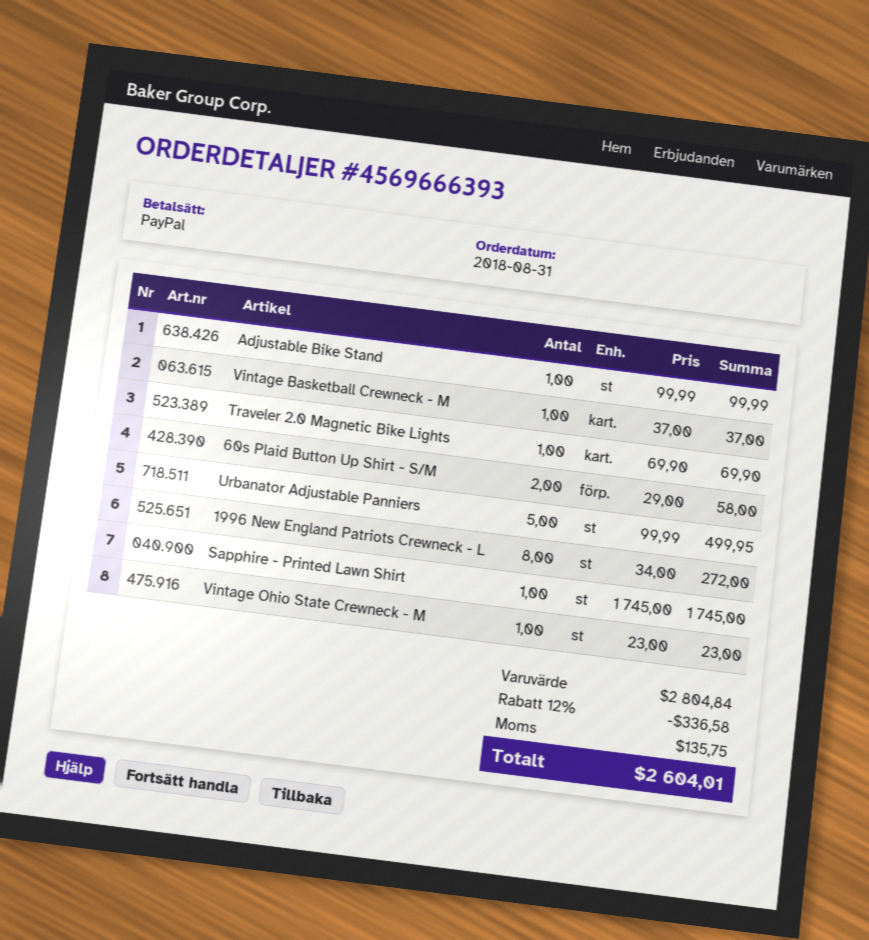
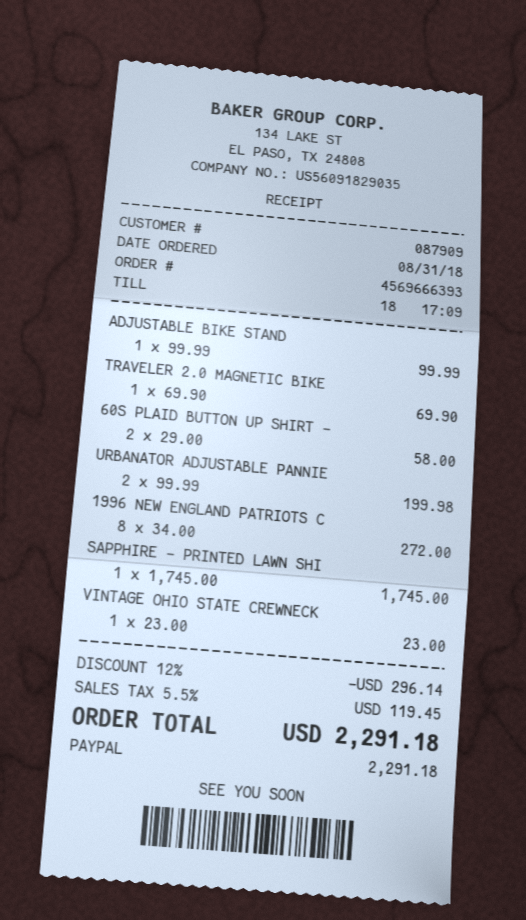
Vintage Basketball Crewneck - M: 1 x 37.00 = 37.00 -> none
Urbanator Adjustable Panniers: 5 x 99.99 = 499.95 -> 2 x 99.99 = 199.98
discount: 12% = 336.58 -> 12% = 296.14
tax: 135.75 -> 119.45
total: 2604.01 -> 2291.18

